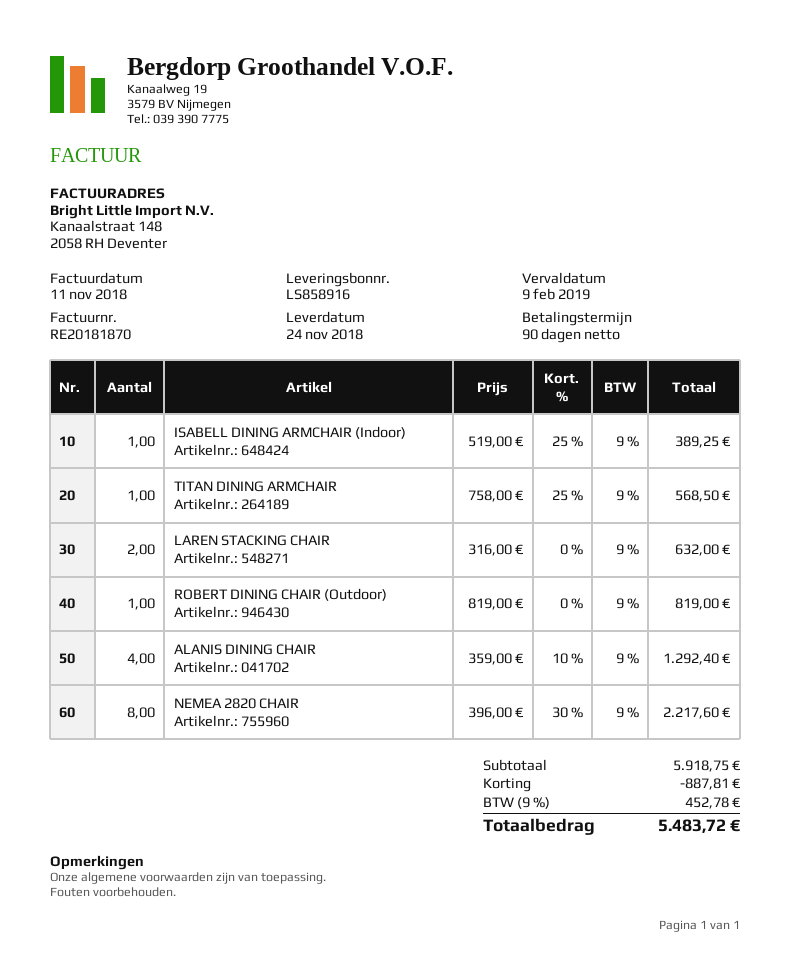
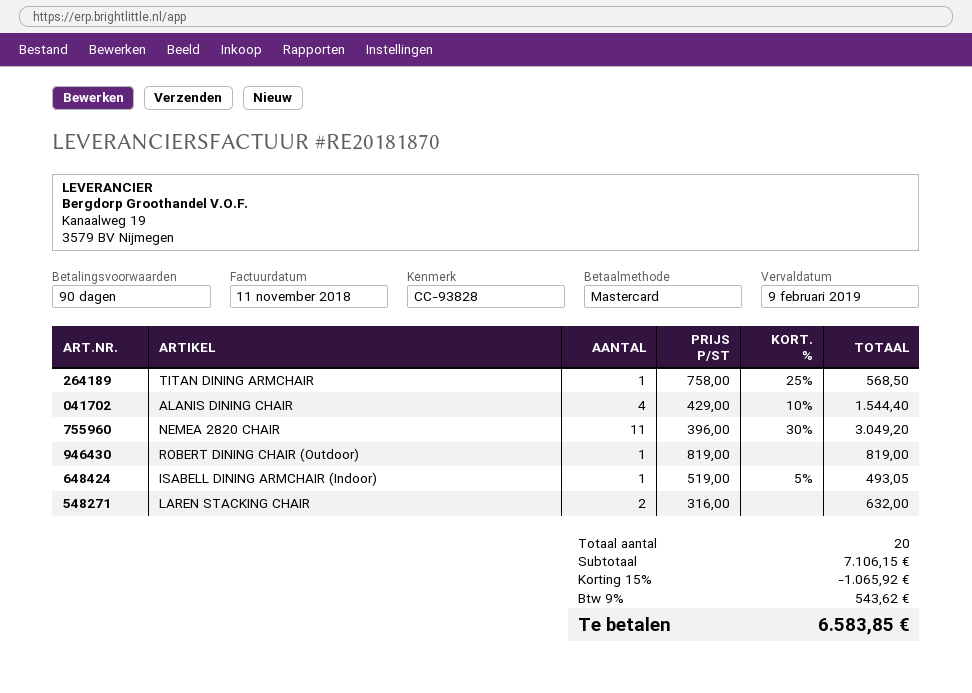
ISABELL DINING ARMCHAIR (Indoor): 1 x 519.00 - 25% = 389.25 -> 1 x 519.00 - 5% = 493.05
ALANIS DINING CHAIR: 4 x 359.00 - 10% = 1292.40 -> 4 x 429.00 - 10% = 1544.40
NEMEA 2820 CHAIR: 8 x 396.00 - 30% = 2217.60 -> 11 x 396.00 - 30% = 3049.20
subtotal: 5918.75 -> 7106.15
discount: 887.81 -> 1065.92
tax: 9% = 452.78 -> 9% = 543.62
total: 5483.72 -> 6583.85

